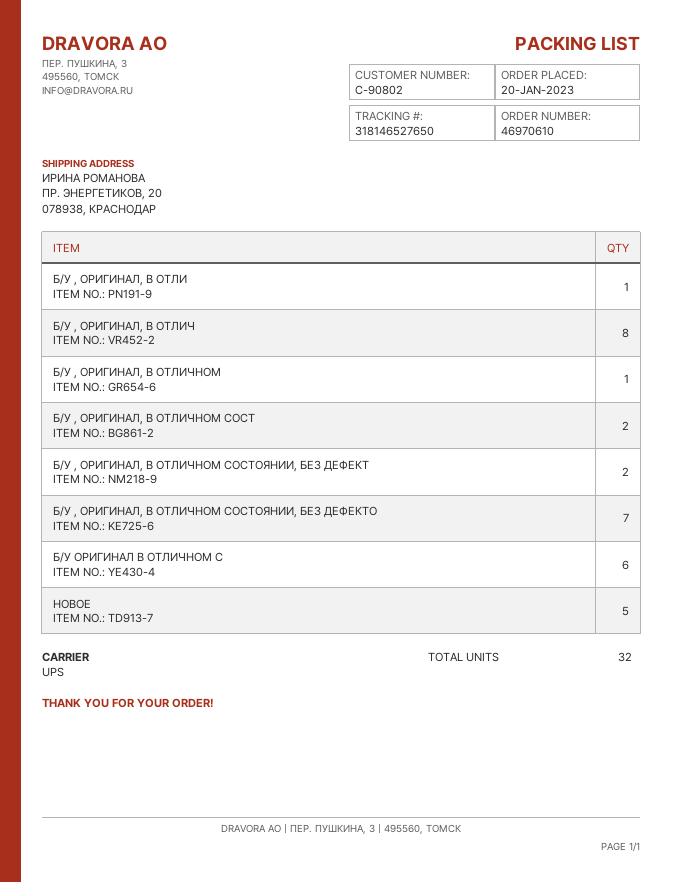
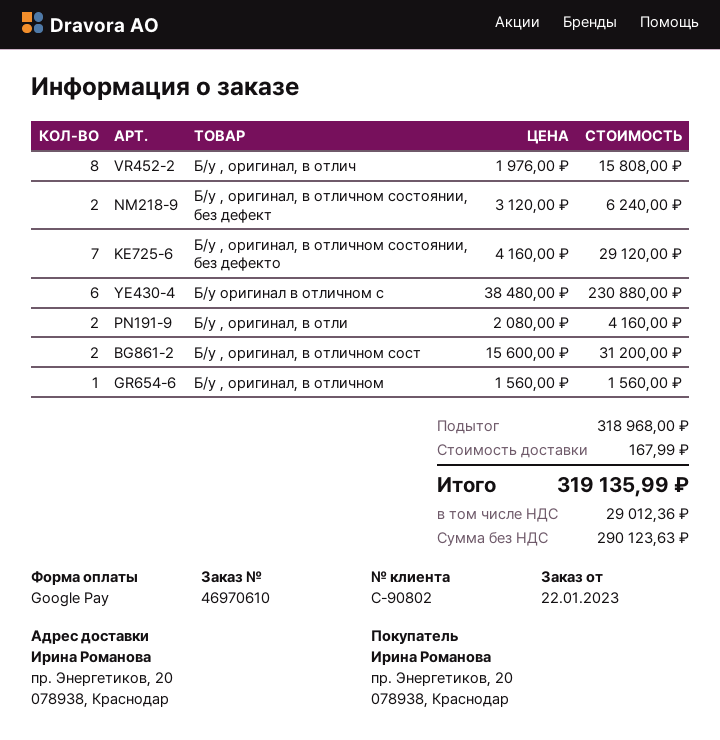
order date: 2023-01-20 -> 2023-01-22
Б/У , ОРИГИНАЛ, В ОТЛИ: 1 -> 2
НОВОЕ: 5 -> none

